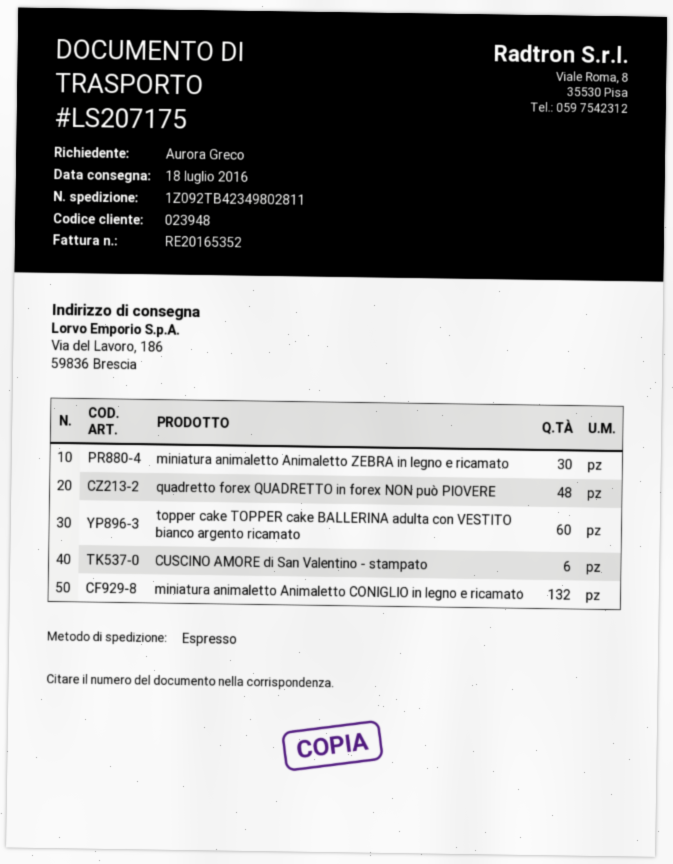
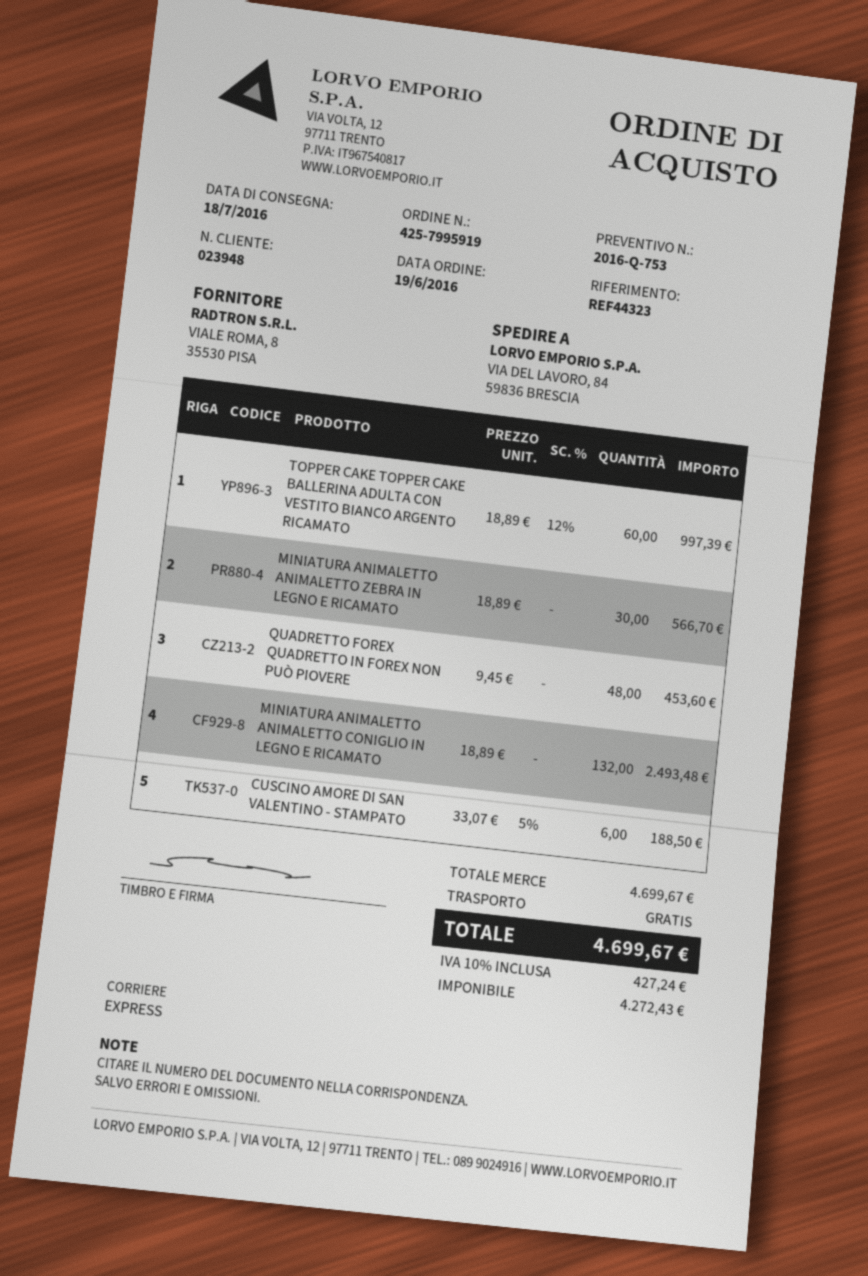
ship to: Via del Lavoro, 186, 59836 Brescia -> VIA DEL LAVORO, 84, 59836 BRESCIA

